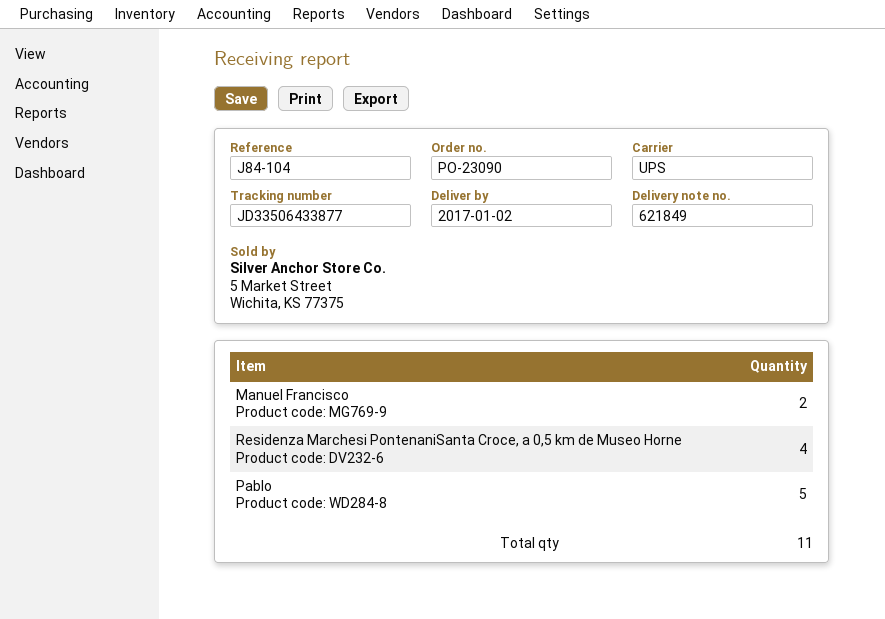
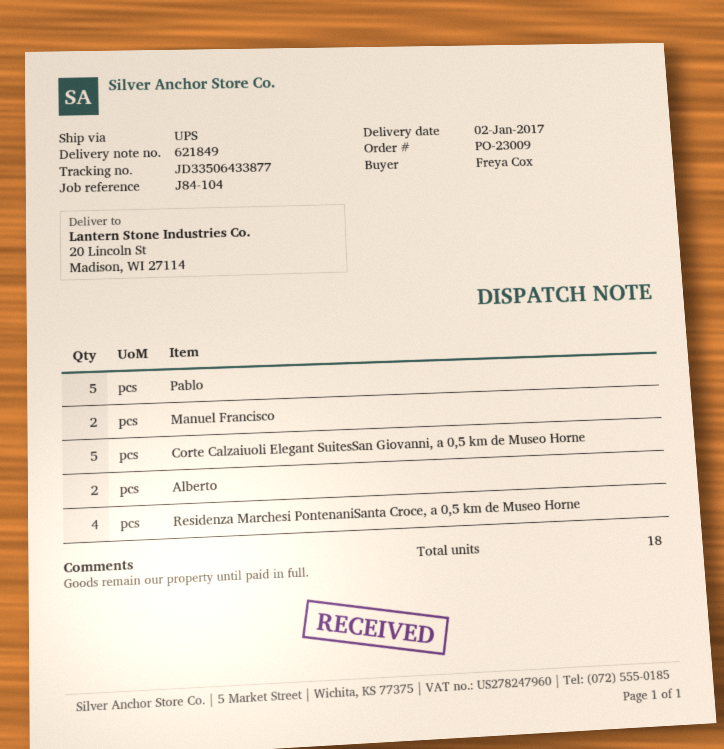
order number: PO-23090 -> PO-23009
Corte Calzaiuoli Elegant SuitesSan Giovanni, a 0,5 km de Museo Horne: none -> 5
Alberto: none -> 2
total quantity: 11 -> 18

